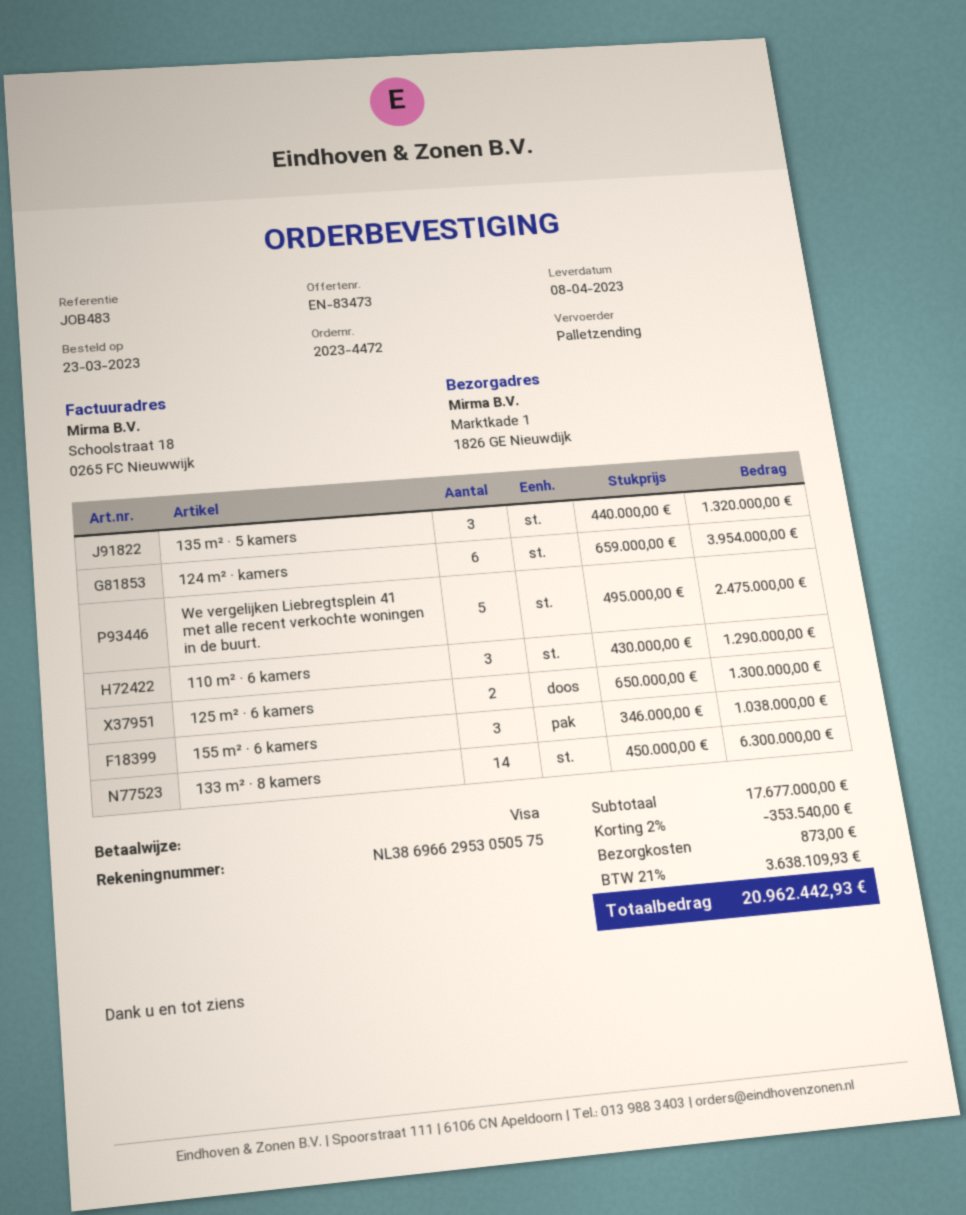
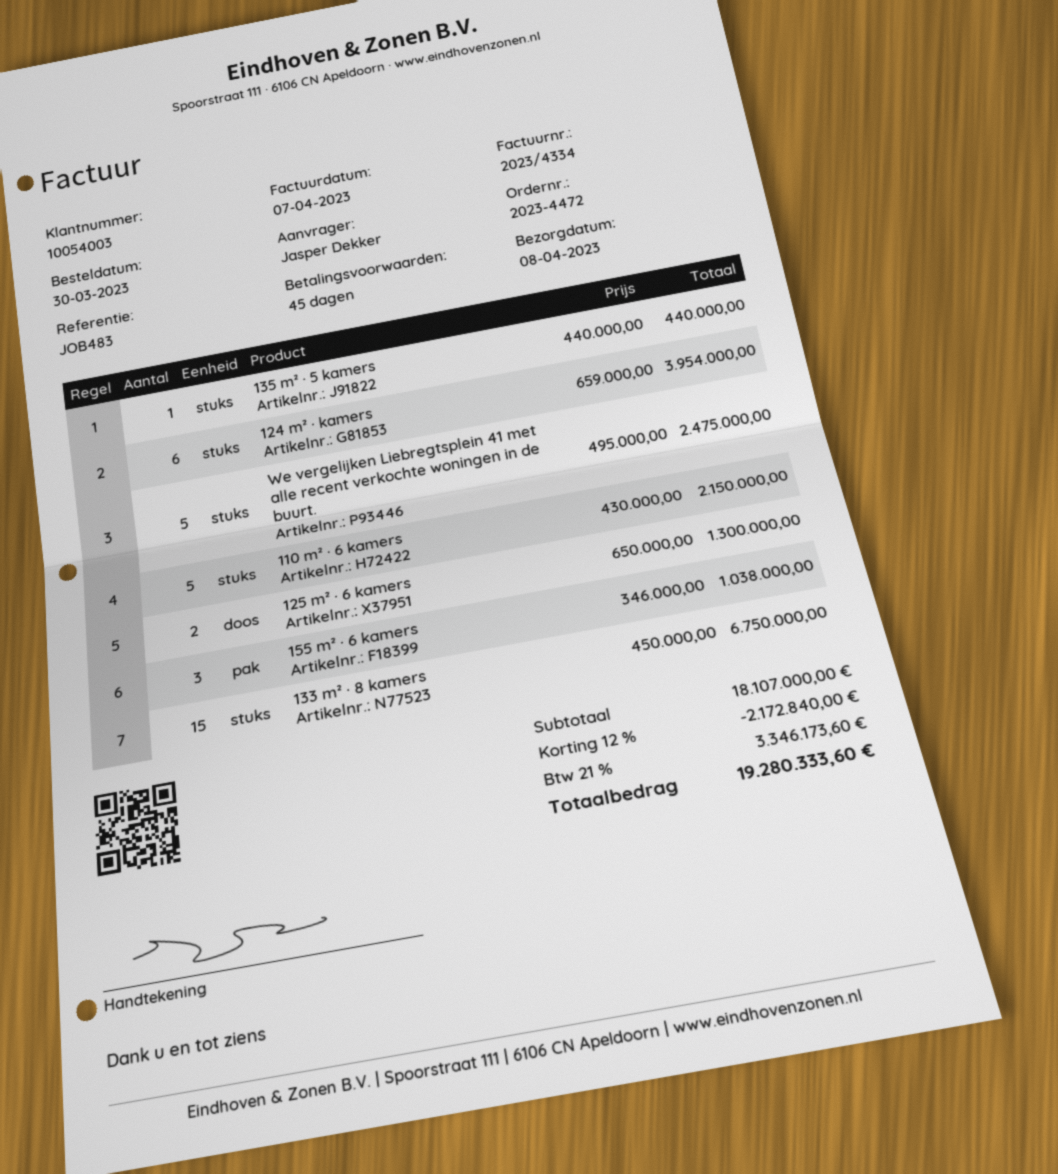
order date: 2023-03-23 -> 2023-03-30
135 m² · 5 kamers: 3 x 440000.00 = 1320000.00 -> 1 x 440000.00 = 440000.00
110 m² · 6 kamers: 3 x 430000.00 = 1290000.00 -> 5 x 430000.00 = 2150000.00
133 m² · 8 kamers: 14 x 450000.00 = 6300000.00 -> 15 x 450000.00 = 6750000.00
subtotal: 17677000.00 -> 18107000.00
discount: 2% = 353540.00 -> 12% = 2172840.00
shipping: 873.00 -> none
tax: 21% = 3638109.93 -> 21% = 3346173.60
total: 20962442.93 -> 19280333.60

